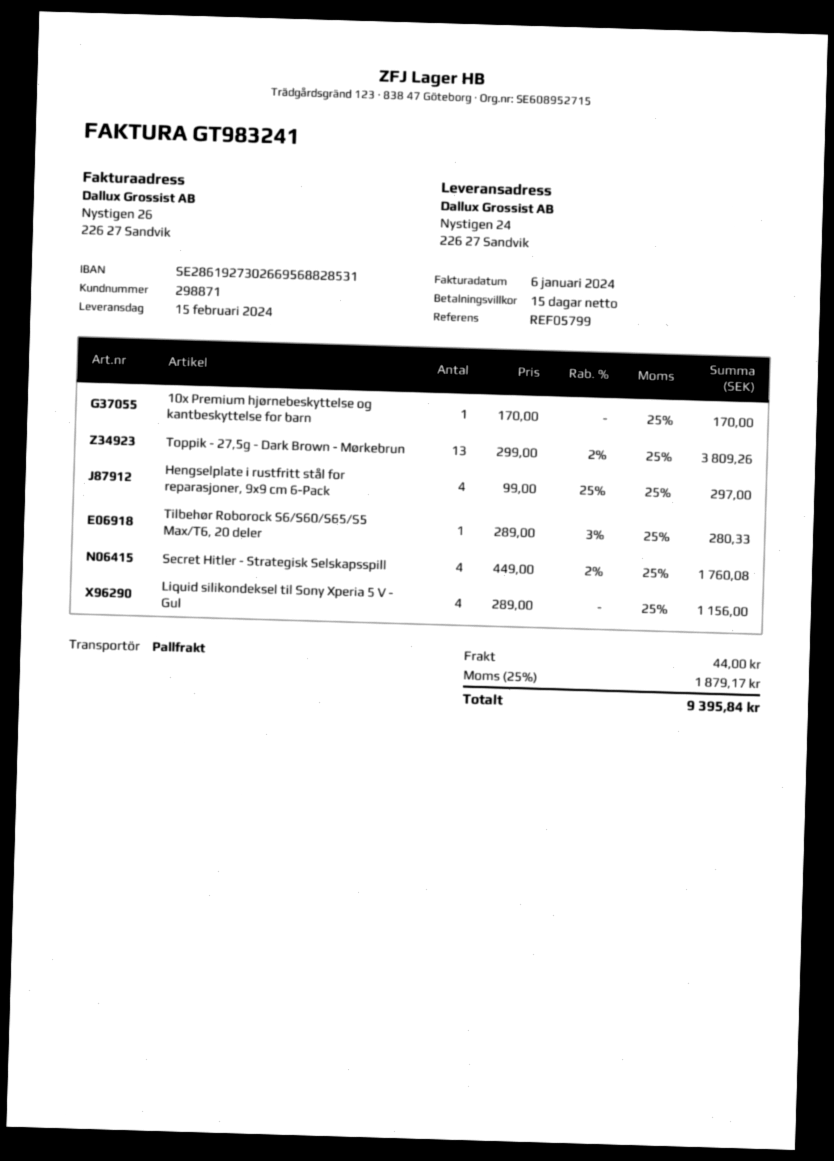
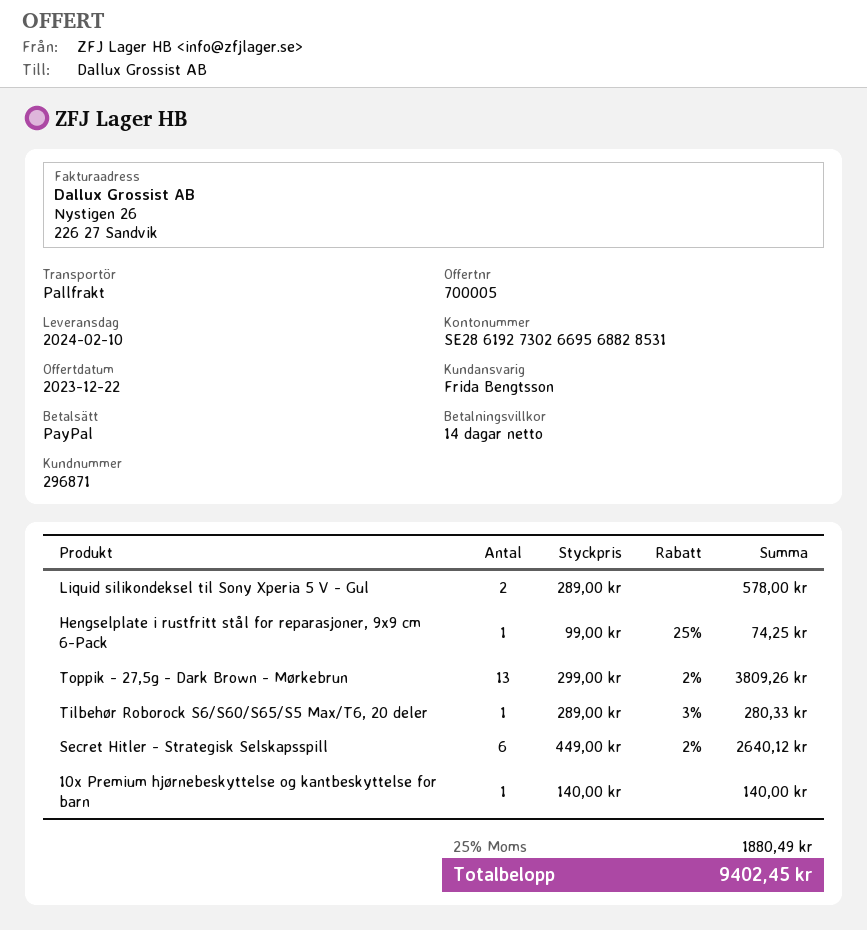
delivery date: 2024-02-15 -> 2024-02-10
payment terms: 15 days -> 14 days
customer number: 298871 -> 296871
10x Premium hjørnebeskyttelse og kantbeskyttelse for barn: 1 x 170.00 = 170.00 -> 1 x 140.00 = 140.00
Hengselplate i rustfritt stål for reparasjoner, 9x9 cm 6-Pack: 4 x 99.00 - 25% = 297.00 -> 1 x 99.00 - 25% = 74.25
Secret Hitler - Strategisk Selskapsspill: 4 x 449.00 - 2% = 1760.08 -> 6 x 449.00 - 2% = 2640.12
Liquid silikondeksel til Sony Xperia 5 V - Gul: 4 x 289.00 = 1156.00 -> 2 x 289.00 = 578.00
shipping: 44.00 -> none
tax: 25% = 1879.17 -> 25% = 1880.49
total: 9395.84 -> 9402.45

